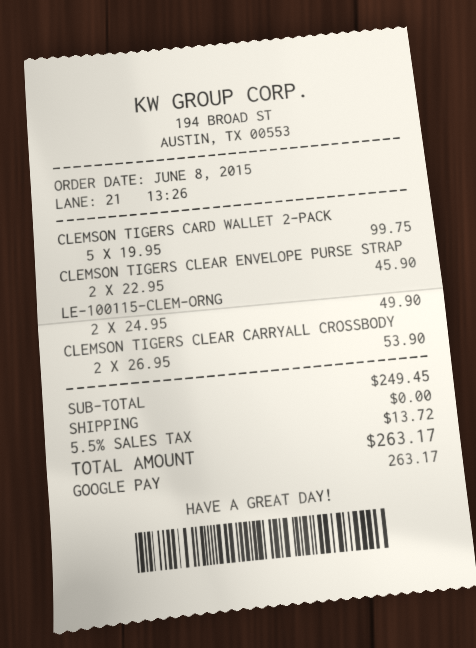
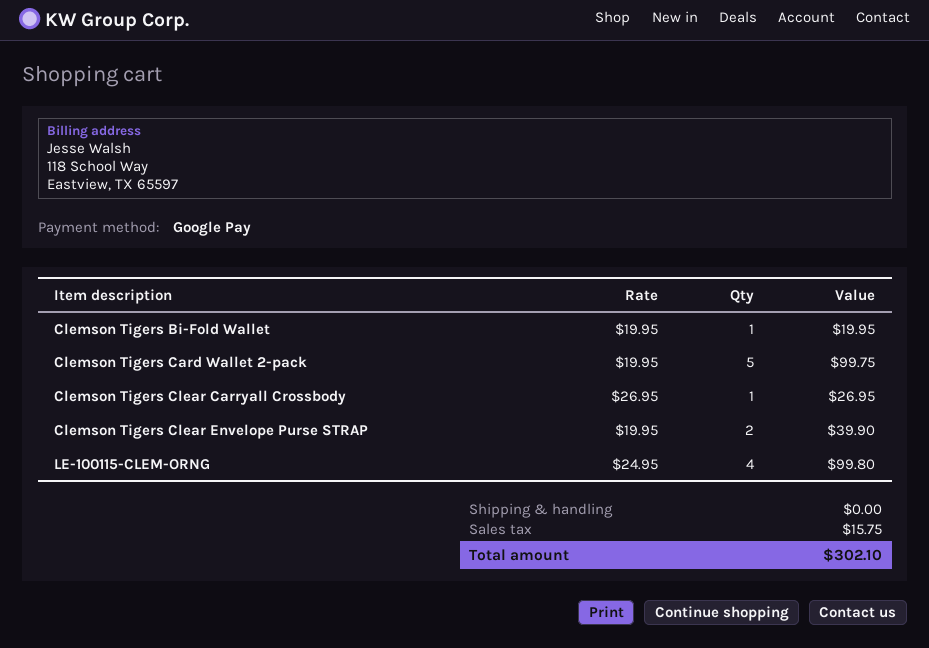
CLEMSON TIGERS CLEAR ENVELOPE PURSE STRAP: 2 x 22.95 = 45.90 -> 2 x 19.95 = 39.90
LE-100115-CLEM-ORNG: 2 x 24.95 = 49.90 -> 4 x 24.95 = 99.80
CLEMSON TIGERS CLEAR CARRYALL CROSSBODY: 2 x 26.95 = 53.90 -> 1 x 26.95 = 26.95
Clemson Tigers Bi-Fold Wallet: none -> 1 x 19.95 = 19.95
tax: 13.72 -> 15.75
total: 263.17 -> 302.10

